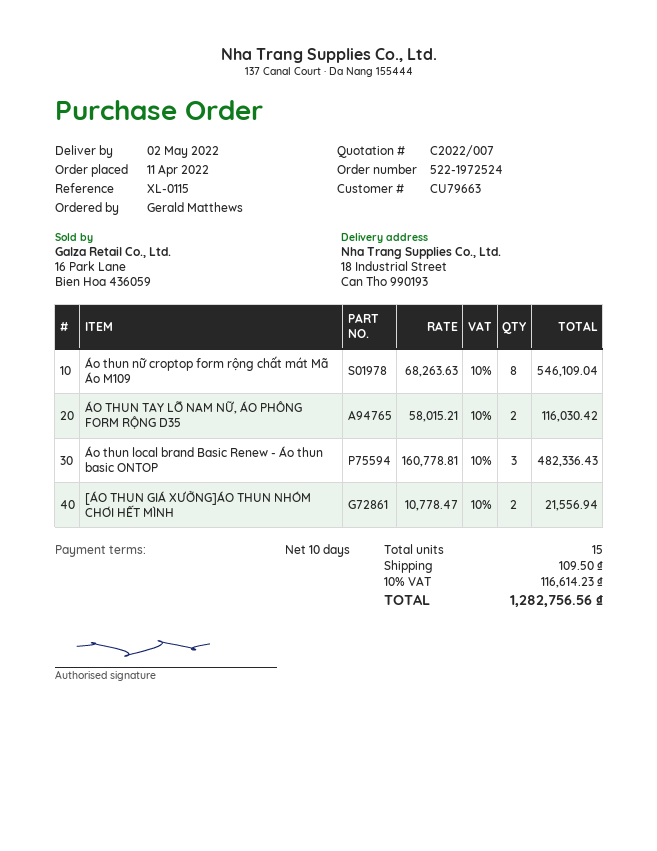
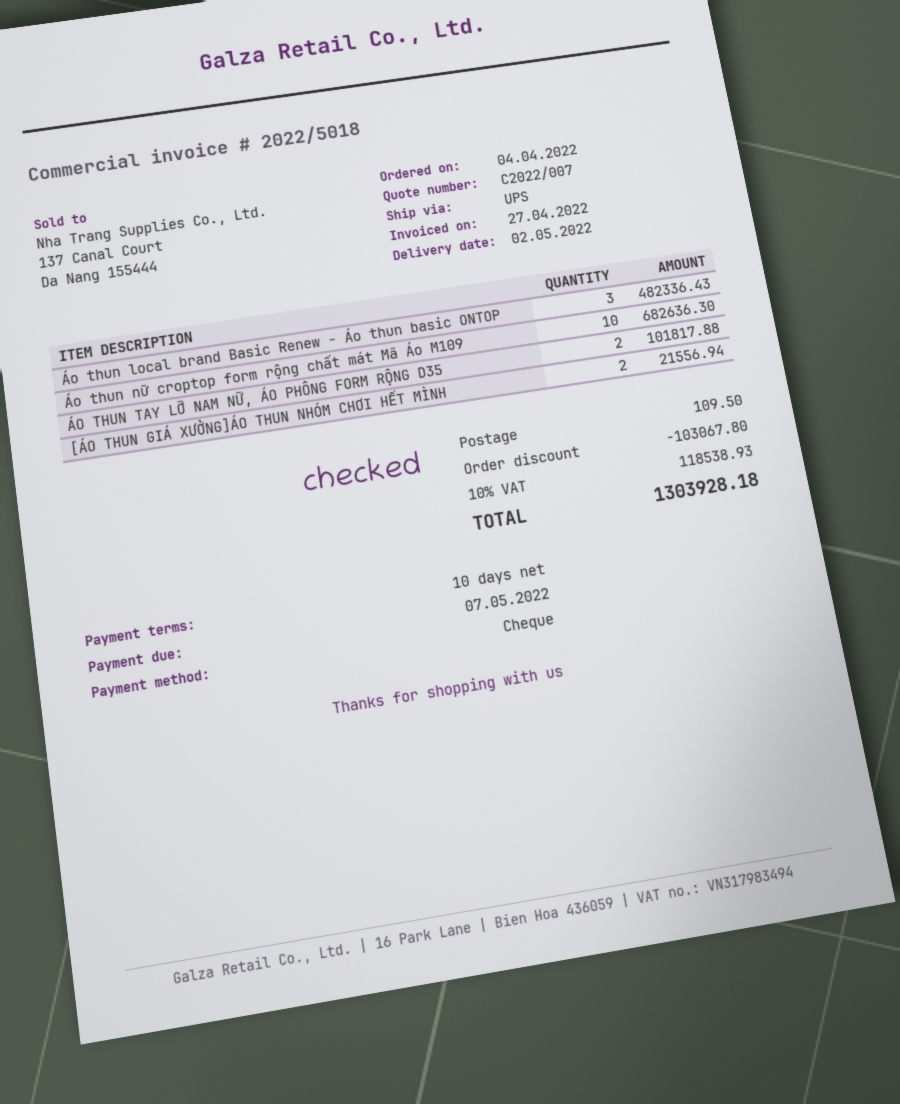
order date: 2022-04-11 -> 2022-04-04
Áo thun nữ croptop form rộng chất mát Mã Áo M109: 8 for 546109.04 -> 10 for 682636.30
ÁO THUN TAY LỠ NAM NỮ, ÁO PHÔNG FORM RỘNG D35: 2 for 116030.42 -> 2 for 101817.88
discount: none -> 103067.80
tax: 10% = 116614.23 -> 10% = 118538.93
total: 1282756.56 -> 1303928.18

